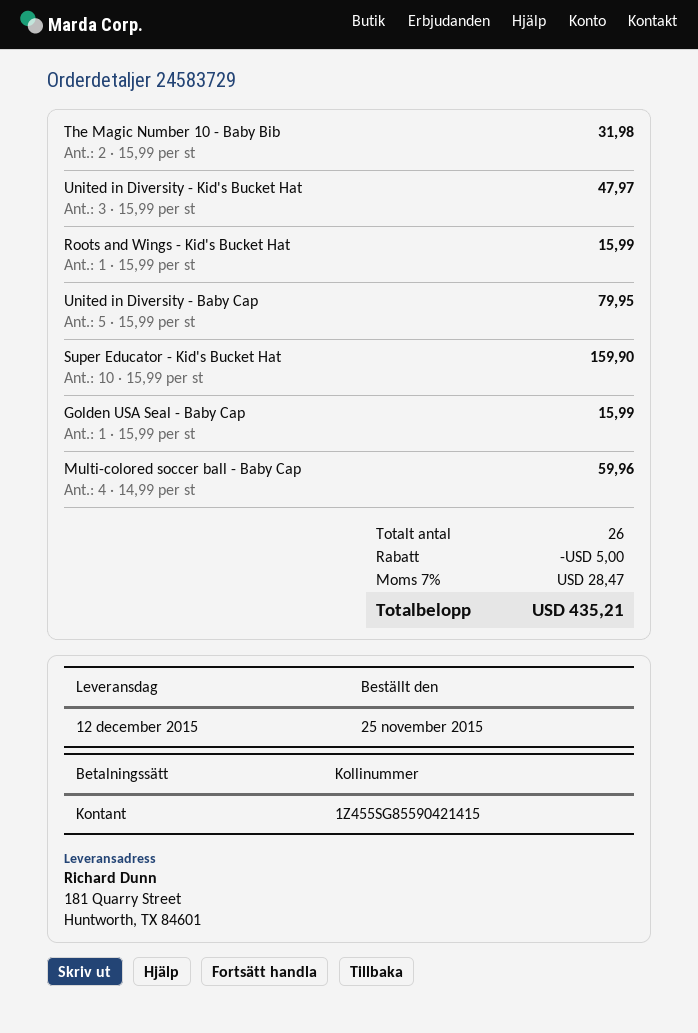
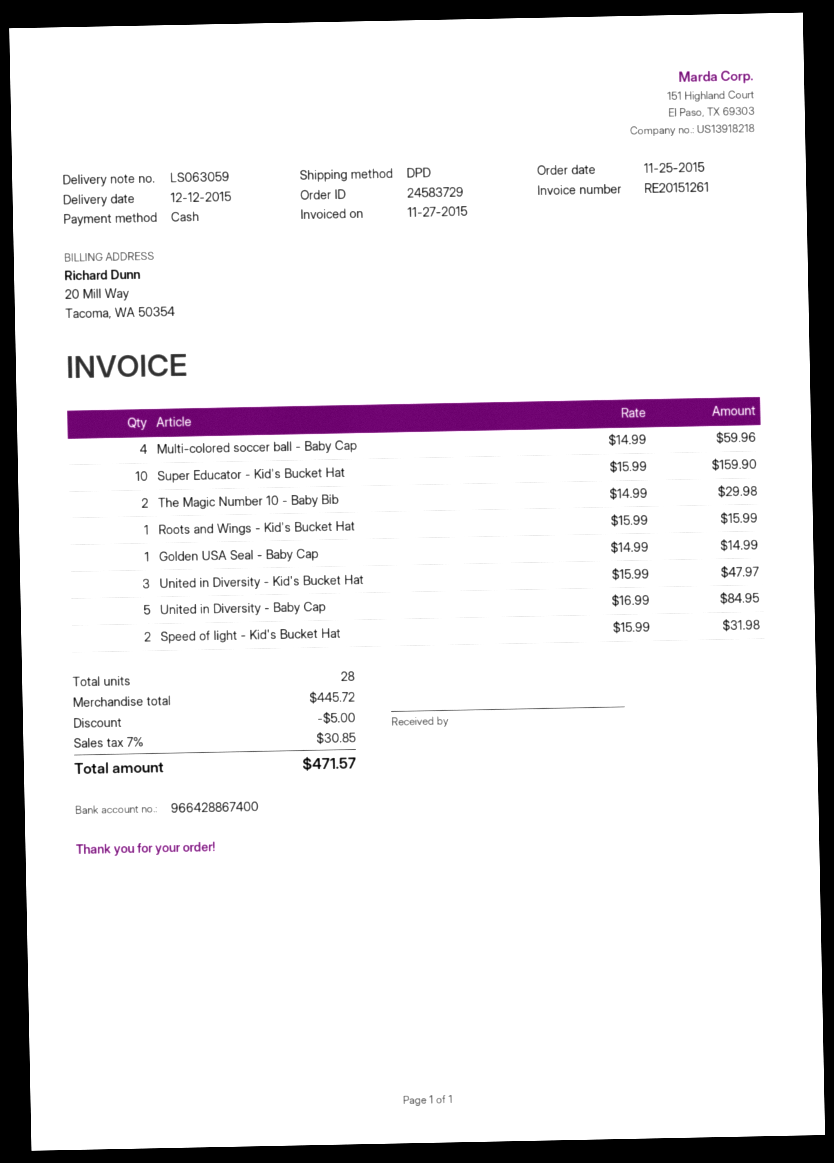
The Magic Number 10 - Baby Bib: 2 x 15.99 = 31.98 -> 2 x 14.99 = 29.98
United in Diversity - Baby Cap: 5 x 15.99 = 79.95 -> 5 x 16.99 = 84.95
Golden USA Seal - Baby Cap: 1 x 15.99 = 15.99 -> 1 x 14.99 = 14.99
Speed of light - Kid's Bucket Hat: none -> 2 x 15.99 = 31.98
total quantity: 26 -> 28
tax: 7% = 28.47 -> 7% = 30.85
total: 435.21 -> 471.57

